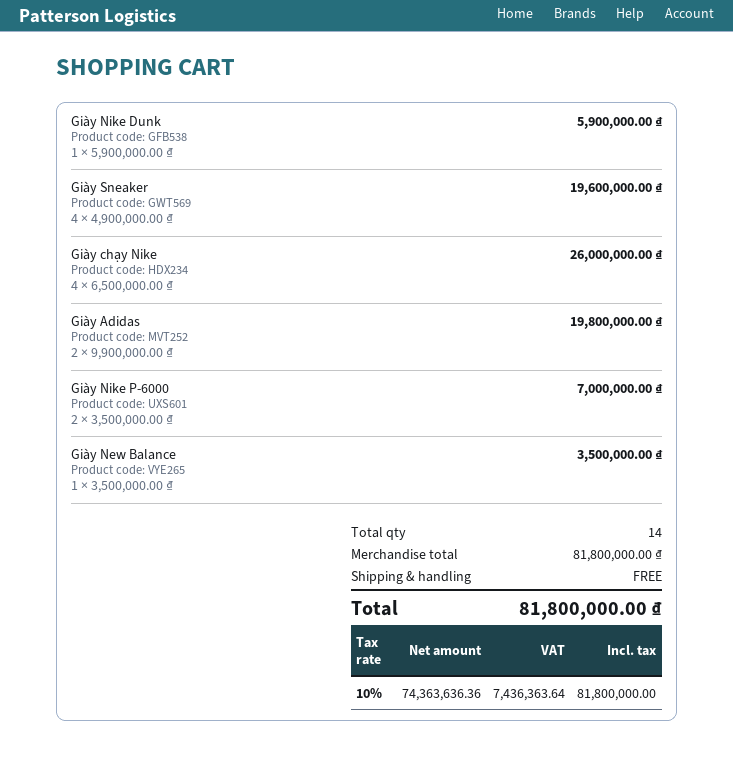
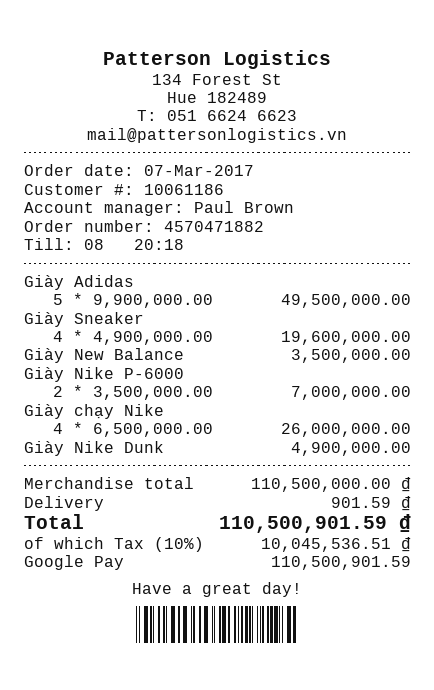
Giày Nike Dunk: 1 x 5900000.00 = 5900000.00 -> 1 x 4900000.00 = 4900000.00
Giày Adidas: 2 x 9900000.00 = 19800000.00 -> 5 x 9900000.00 = 49500000.00
subtotal: 81800000.00 -> 110500000.00
shipping: 0.00 -> 901.59
tax: 10% = 7436363.64 -> 10% = 10045536.51
total: 81800000.00 -> 110500901.59

